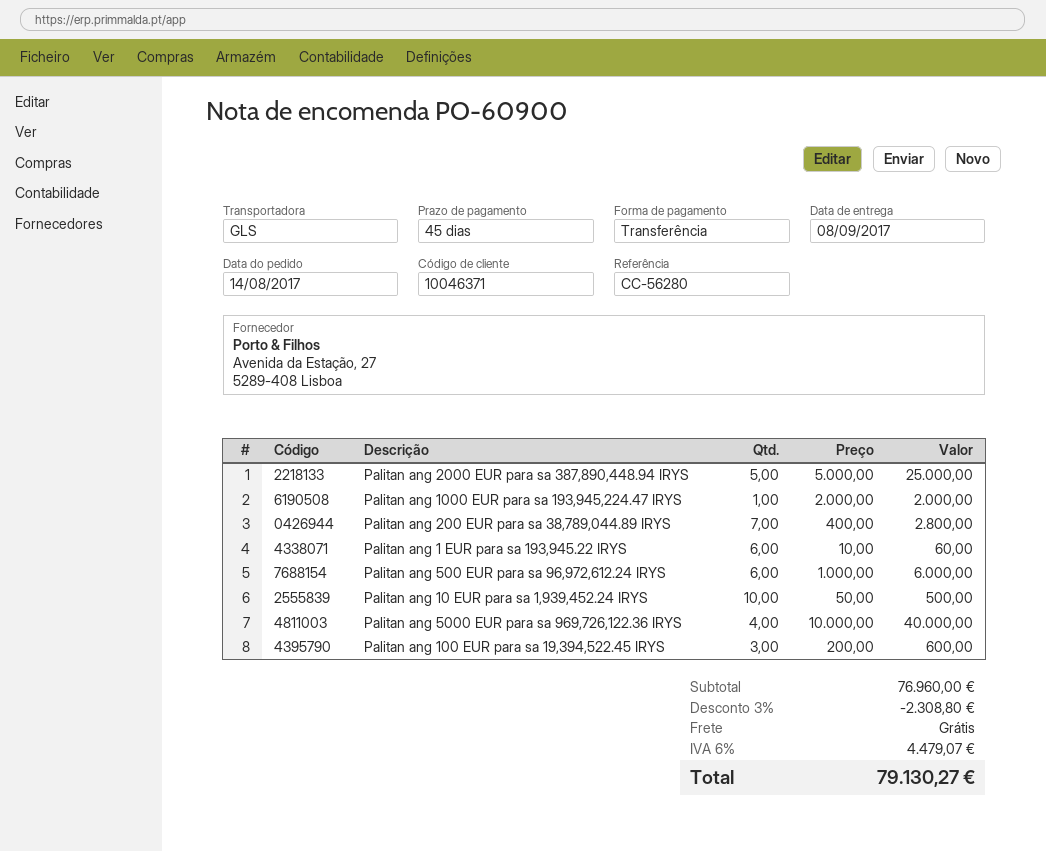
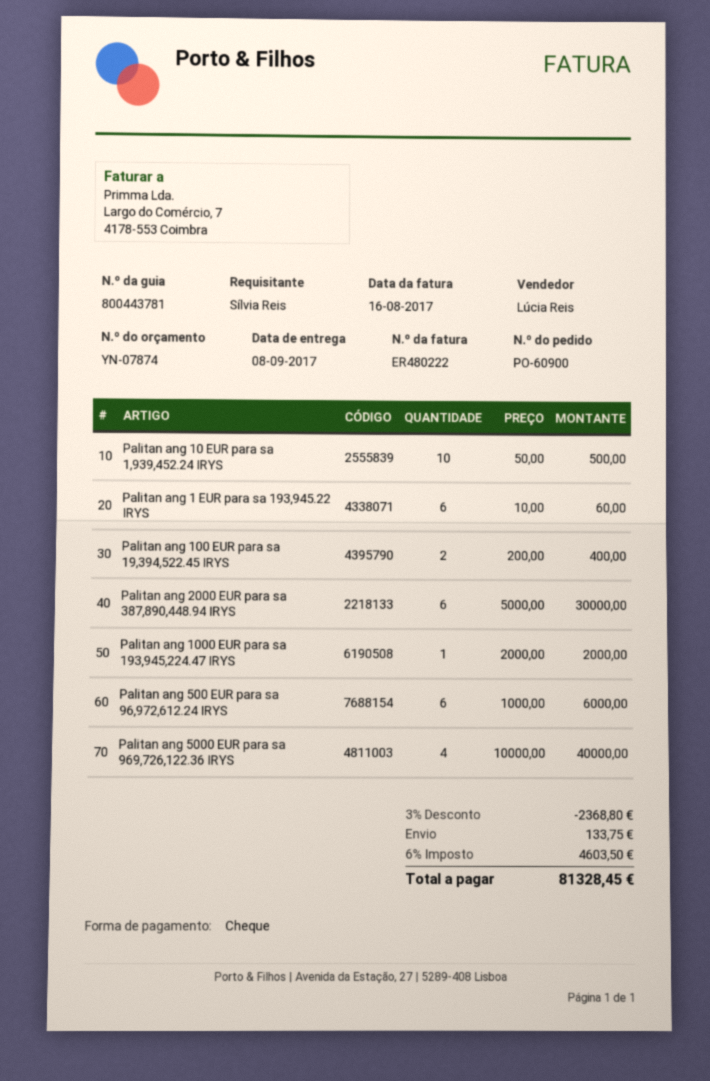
payment method: bank transfer -> cheque
Palitan ang 2000 EUR para sa 387,890,448.94 IRYS: 5 x 5000.00 = 25000.00 -> 6 x 5000.00 = 30000.00
Palitan ang 200 EUR para sa 38,789,044.89 IRYS: 7 x 400.00 = 2800.00 -> none
Palitan ang 100 EUR para sa 19,394,522.45 IRYS: 3 x 200.00 = 600.00 -> 2 x 200.00 = 400.00
discount: 3% = 2308.80 -> 3% = 2368.80
shipping: 0.00 -> 133.75
tax: 6% = 4479.07 -> 6% = 4603.50
total: 79130.27 -> 81328.45

